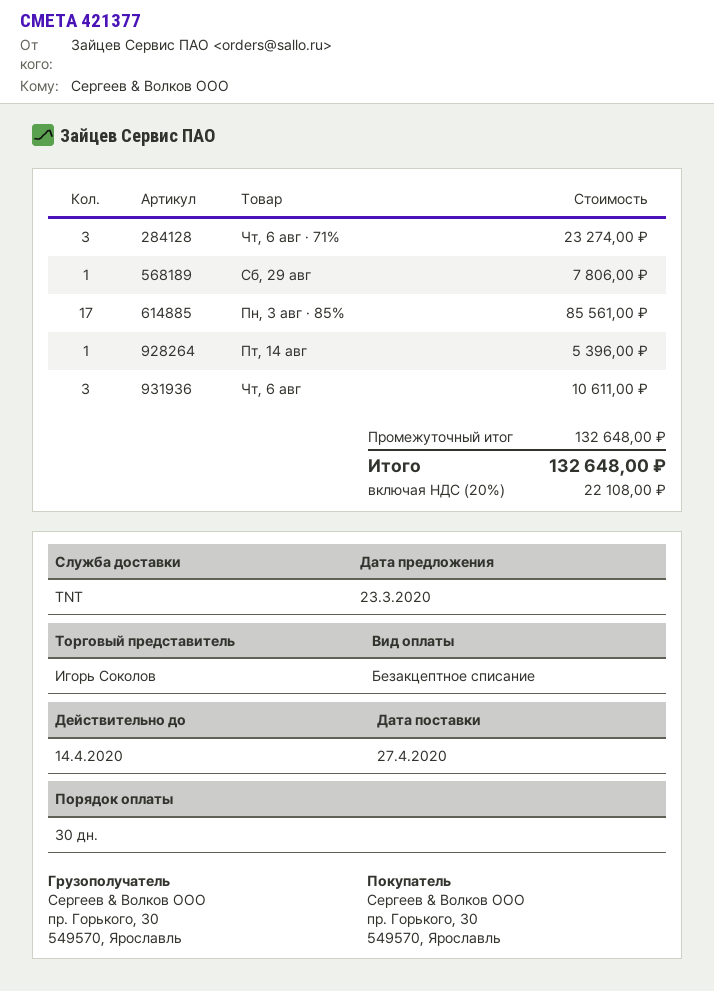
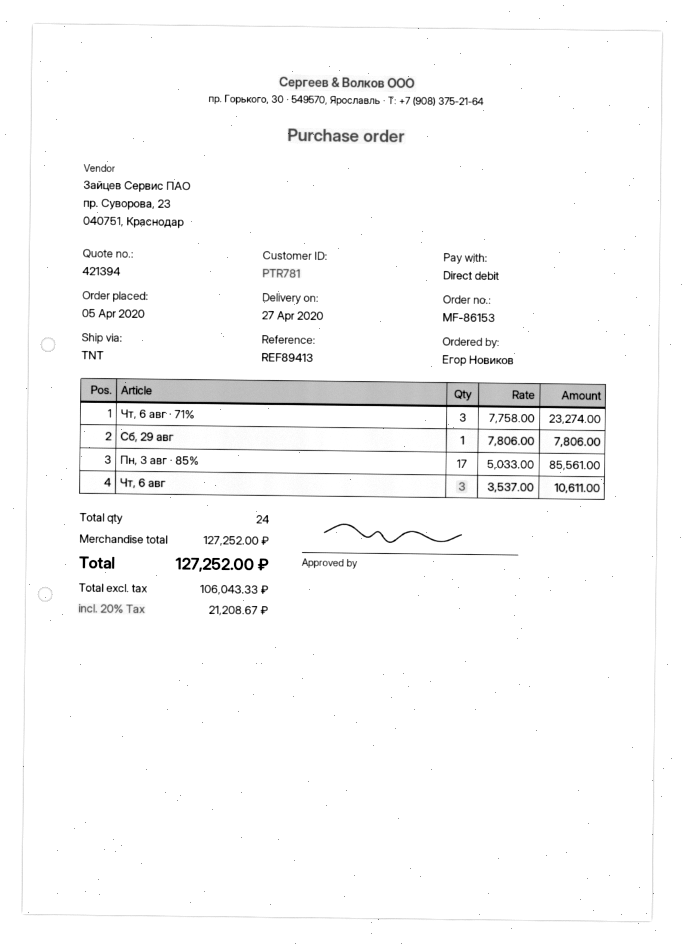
quote number: 421377 -> 421394
Пт, 14 авг: 1 for 5396.00 -> none
subtotal: 132648.00 -> 127252.00
tax: 20% = 22108.00 -> 20% = 21208.67
total: 132648.00 -> 127252.00

